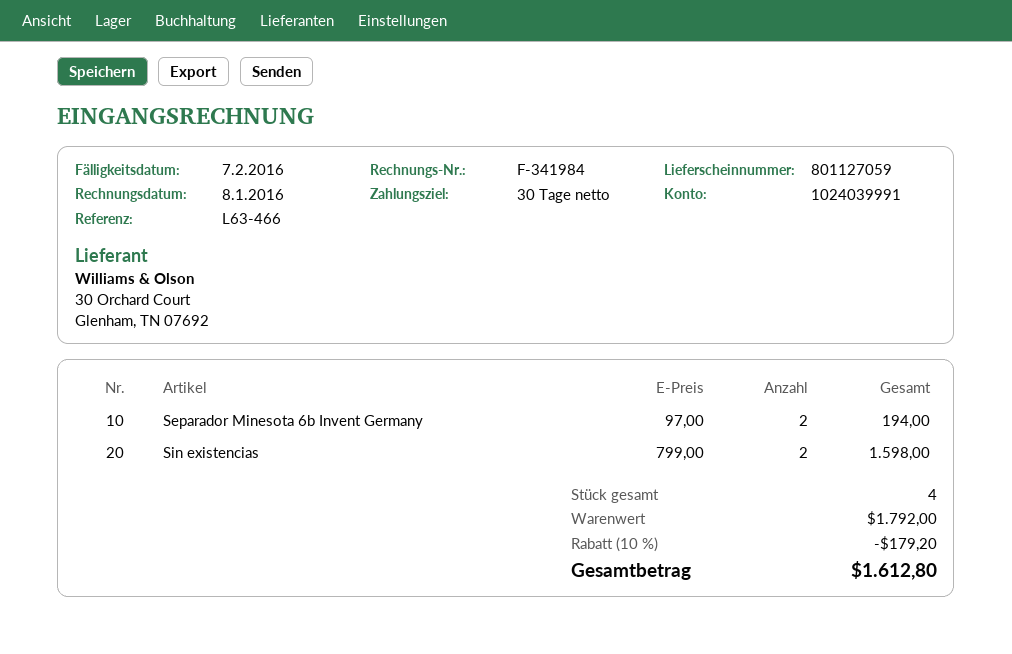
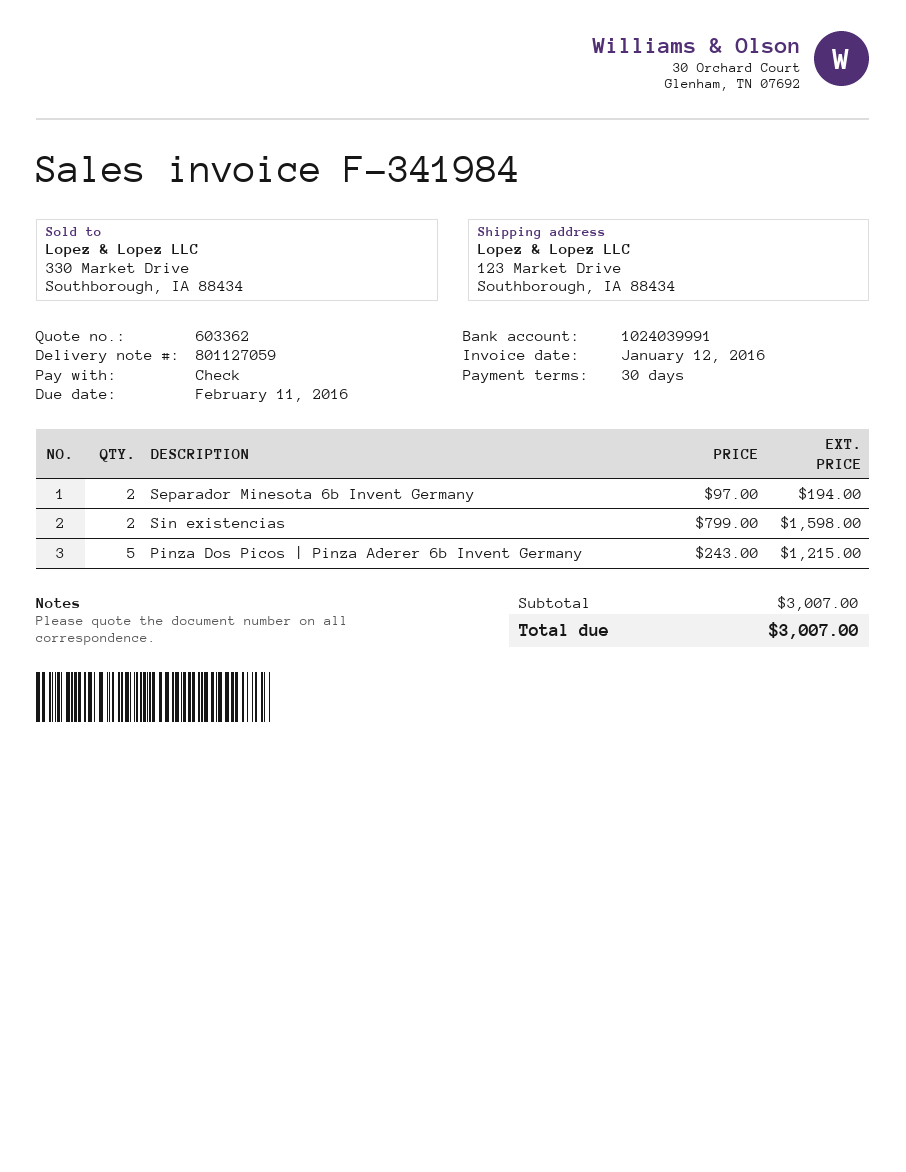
invoice date: 2016-01-08 -> 2016-01-12
due date: 2016-02-07 -> 2016-02-11
Pinza Dos Picos | Pinza Aderer 6b Invent Germany: none -> 5 x 243.00 = 1215.00
subtotal: 1792.00 -> 3007.00
discount: 10% = 179.20 -> none
total: 1612.80 -> 3007.00

